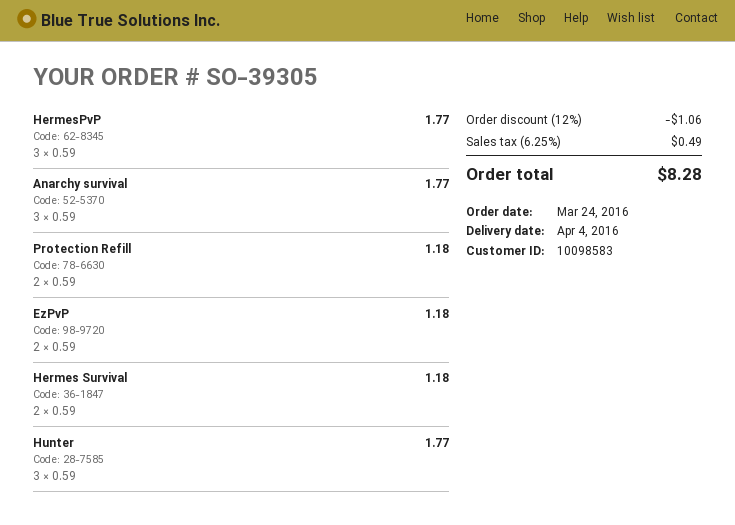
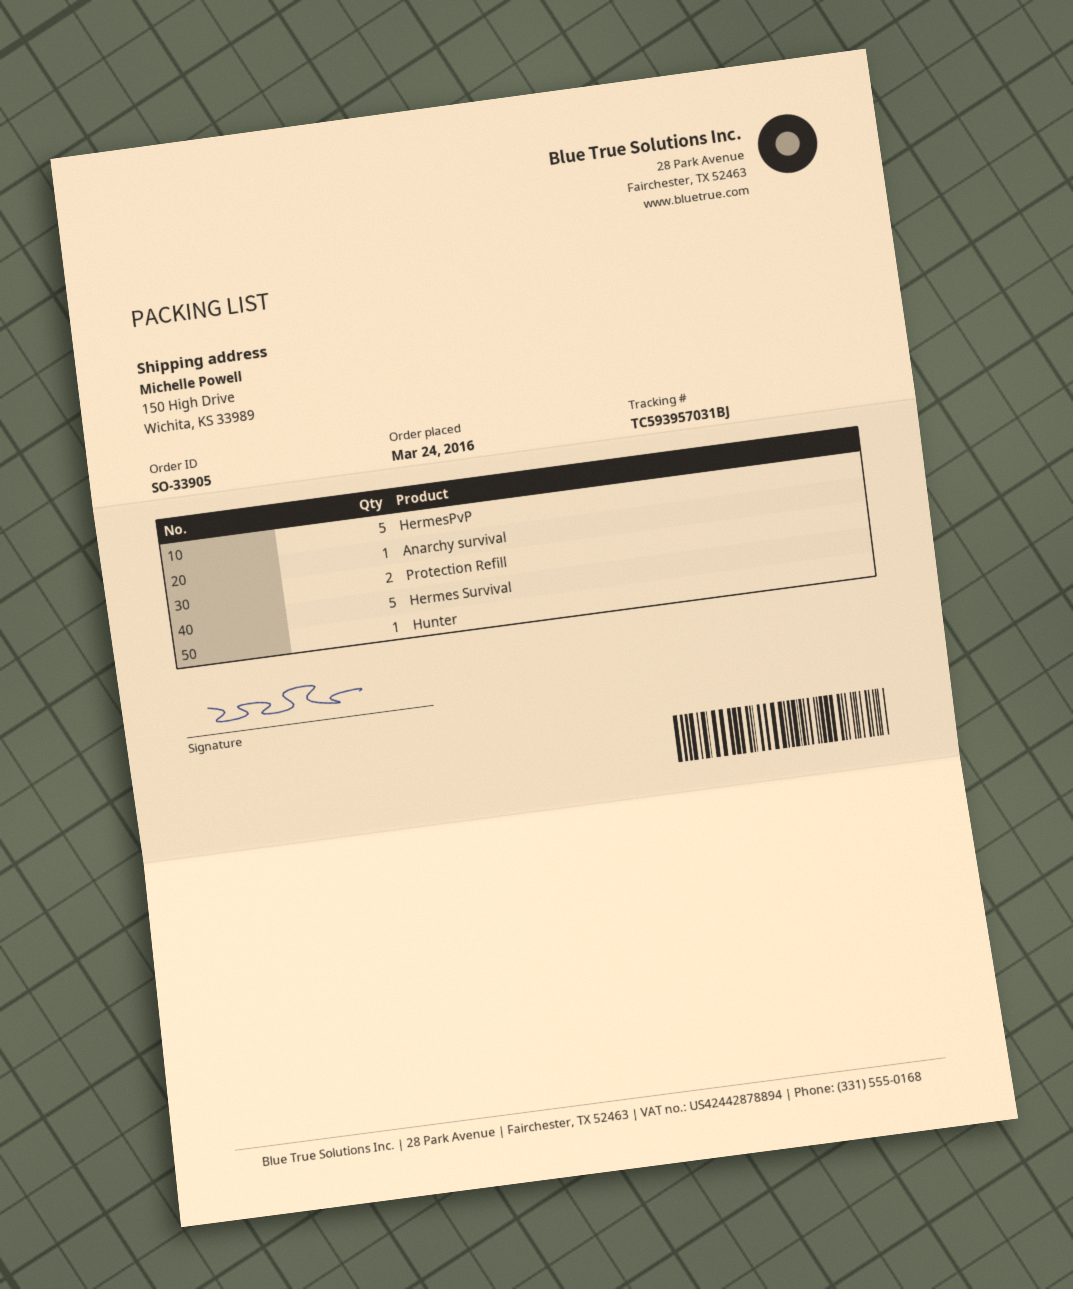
order number: SO-39305 -> SO-33905
HermesPvP: 3 -> 5
Anarchy survival: 3 -> 1
EzPvP: 2 -> none
Hermes Survival: 2 -> 5
Hunter: 3 -> 1

